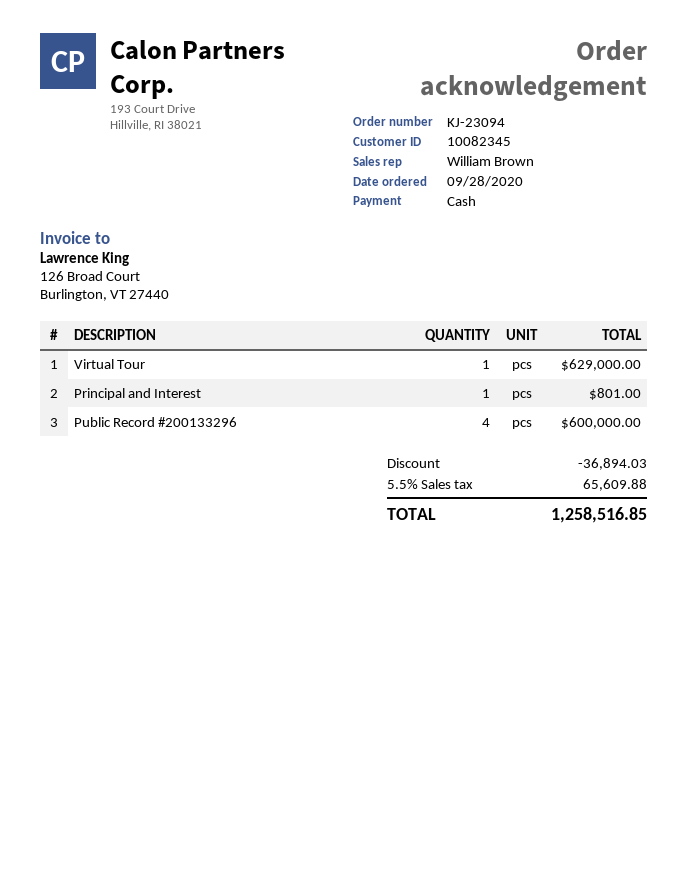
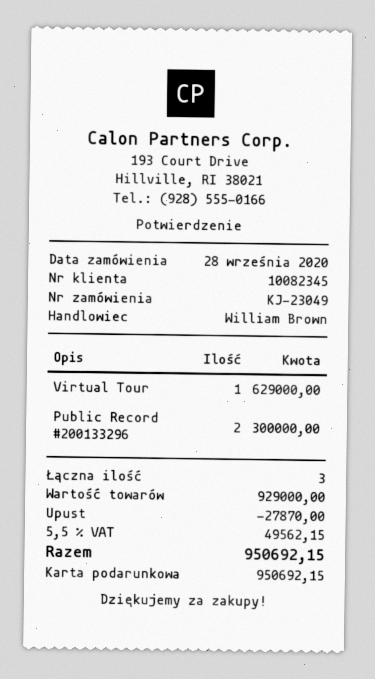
order number: KJ-23094 -> KJ-23049
payment method: cash -> gift card
Principal and Interest: 1 for 801.00 -> none
Public Record #200133296: 4 for 600000.00 -> 2 for 300000.00
discount: 36894.03 -> 27870.00
tax: 5.5% = 65609.88 -> 5.5% = 49562.15
total: 1258516.85 -> 950692.15

